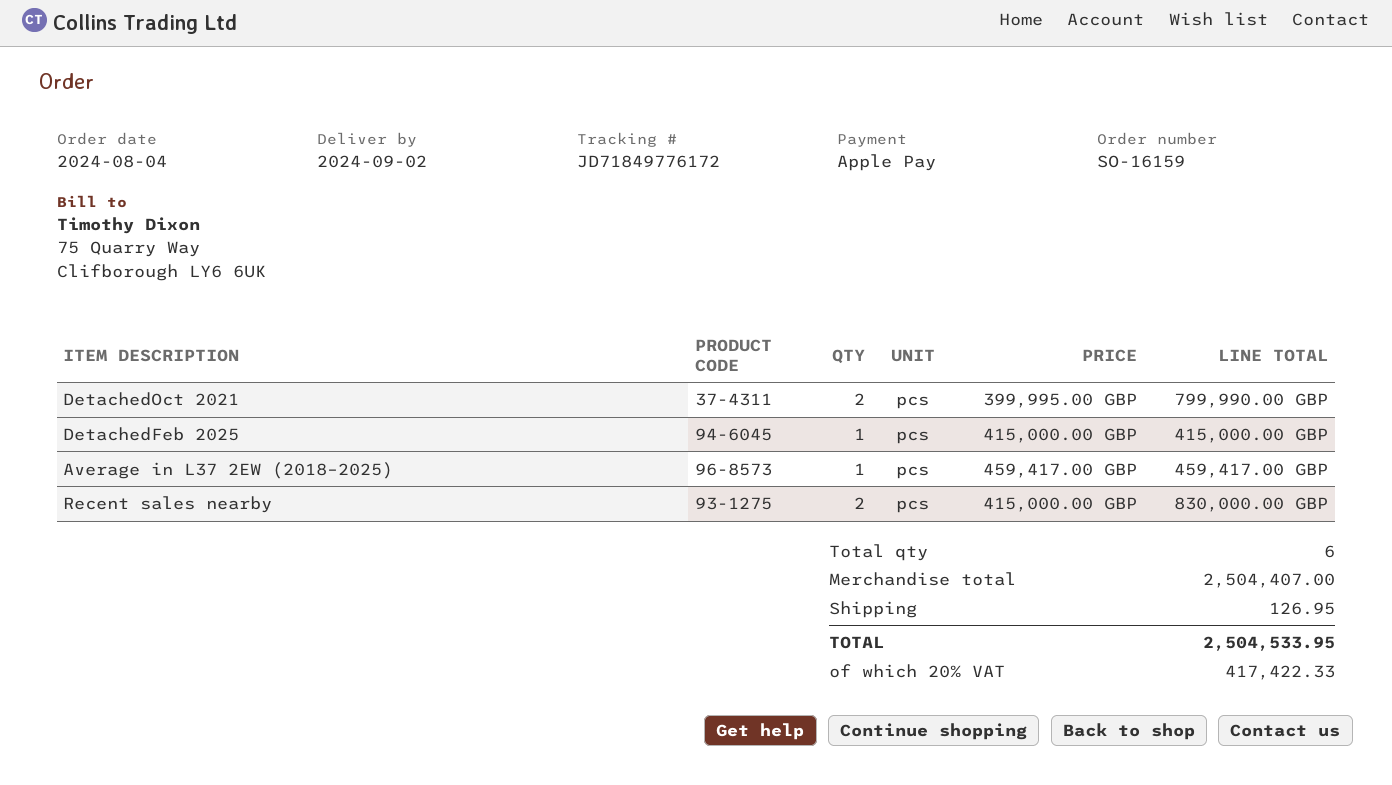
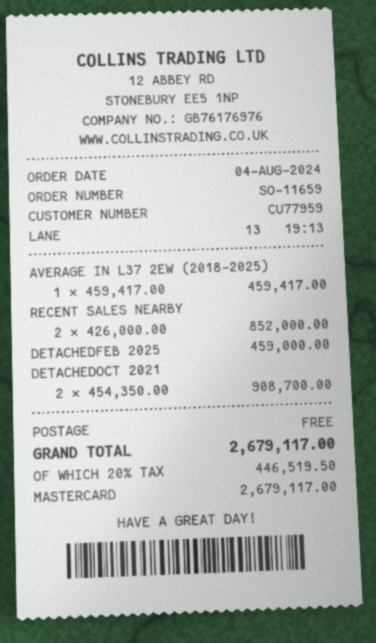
order number: SO-16159 -> SO-11659
payment method: Apple Pay -> Mastercard
DetachedOct 2021: 2 x 399995.00 = 799990.00 -> 2 x 454350.00 = 908700.00
DetachedFeb 2025: 1 x 415000.00 = 415000.00 -> 1 x 459000.00 = 459000.00
Recent sales nearby: 2 x 415000.00 = 830000.00 -> 2 x 426000.00 = 852000.00
shipping: 126.95 -> 0.00
tax: 20% = 417422.33 -> 20% = 446519.50
total: 2504533.95 -> 2679117.00

